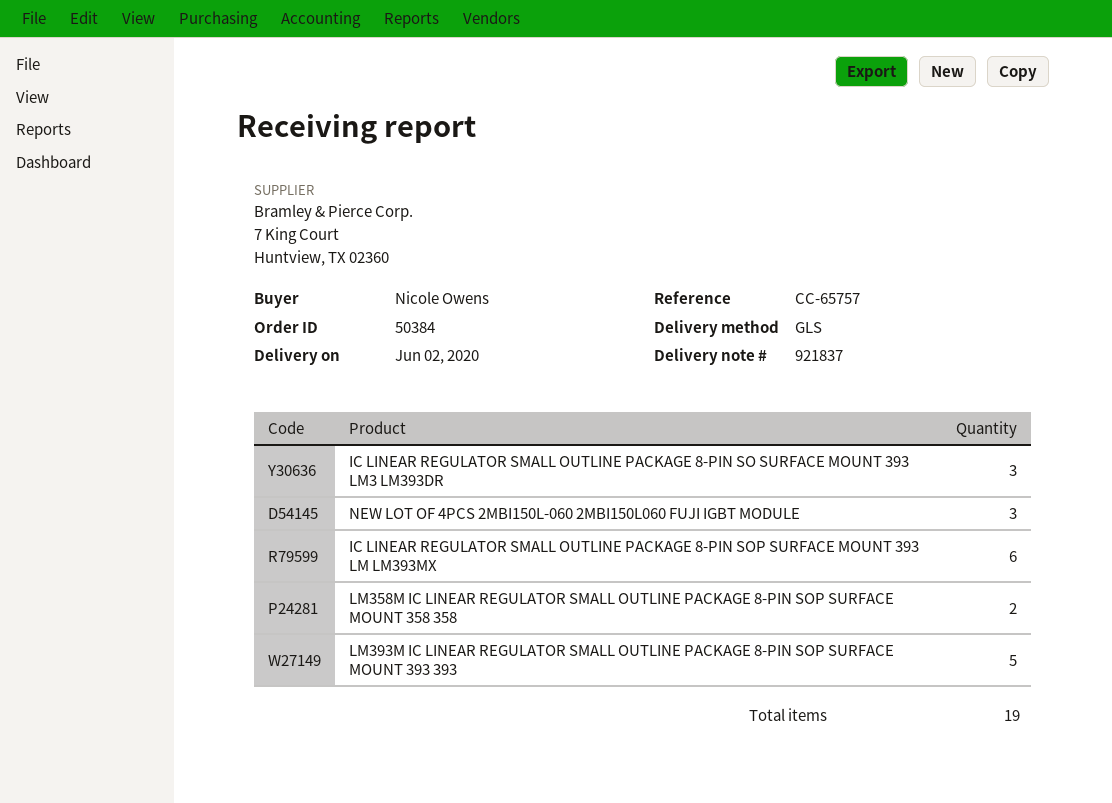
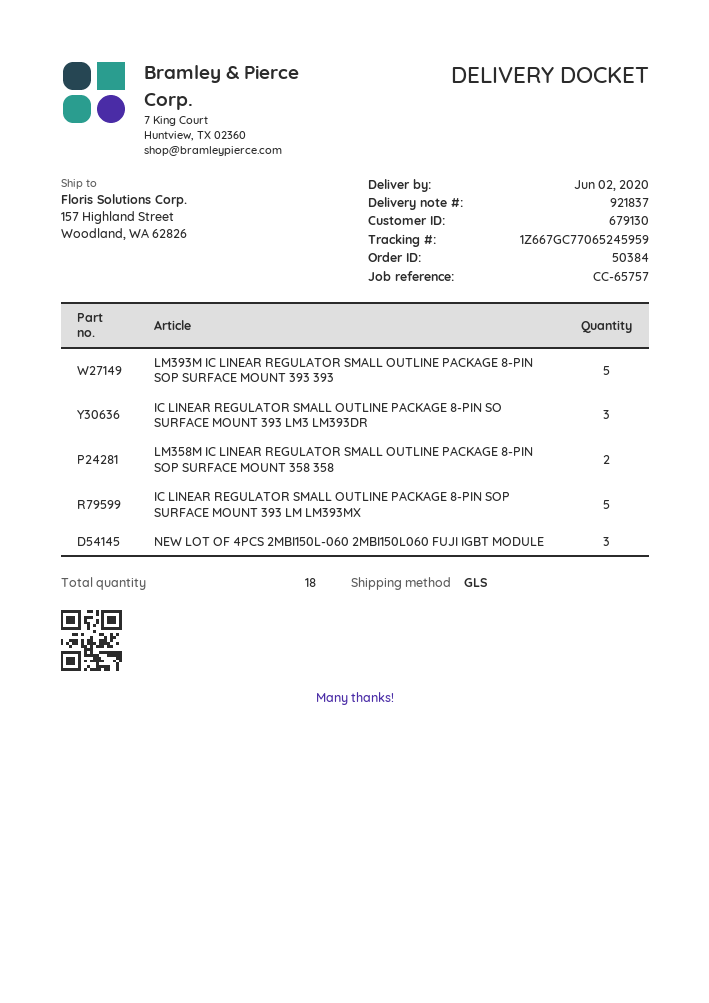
IC LINEAR REGULATOR SMALL OUTLINE PACKAGE 8-PIN SOP SURFACE MOUNT 393 LM LM393MX: 6 -> 5
total quantity: 19 -> 18

